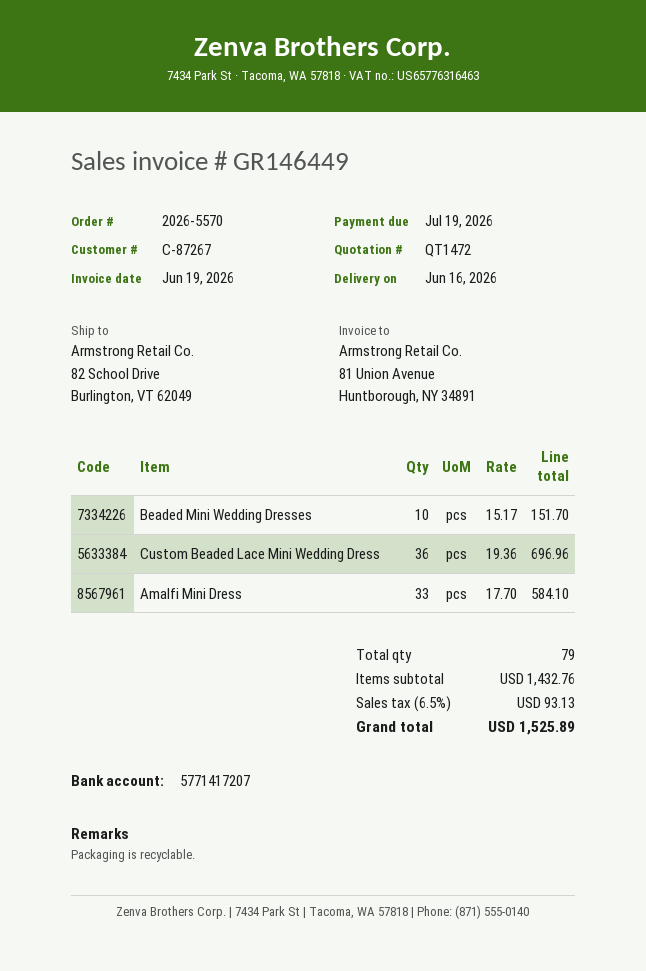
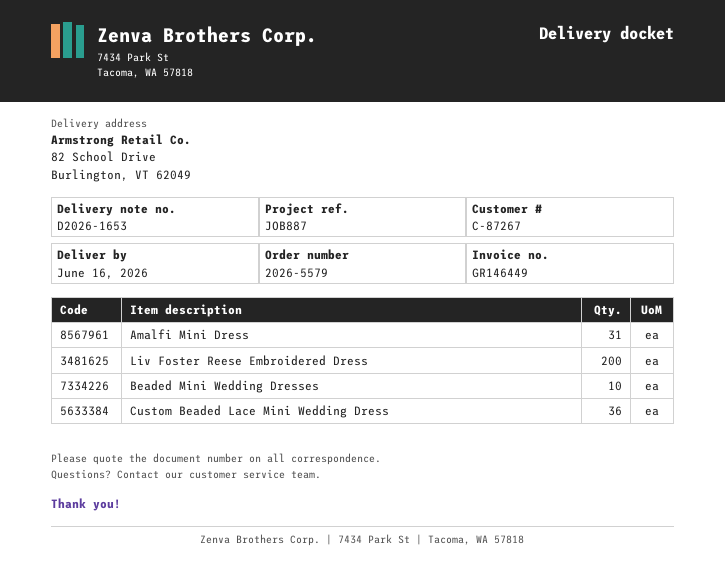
order number: 2026-5570 -> 2026-5579
Amalfi Mini Dress: 33 -> 31
Liv Foster Reese Embroidered Dress: none -> 200

